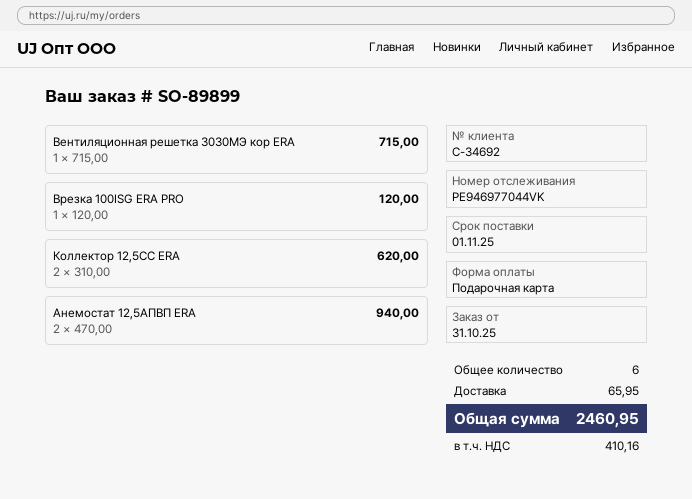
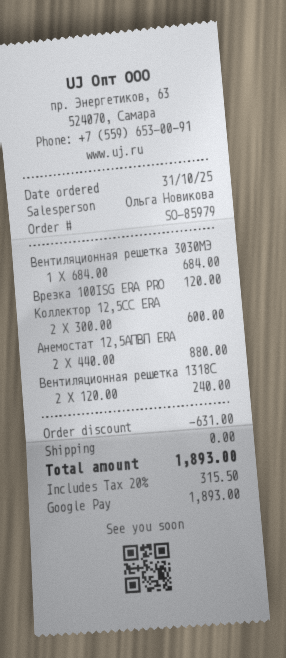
order number: SO-89899 -> SO-85979
payment method: gift card -> Google Pay
Вентиляционная решетка 3030МЭ кор ERA: 1 x 715.00 = 715.00 -> 1 x 684.00 = 684.00
Коллектор 12,5CC ERA: 2 x 310.00 = 620.00 -> 2 x 300.00 = 600.00
Анемостат 12,5АПВП ERA: 2 x 470.00 = 940.00 -> 2 x 440.00 = 880.00
Вентиляционная решетка 1318С: none -> 2 x 120.00 = 240.00
discount: none -> 631.00
shipping: 65.95 -> 0.00
tax: 410.16 -> 315.50
total: 2460.95 -> 1893.00

